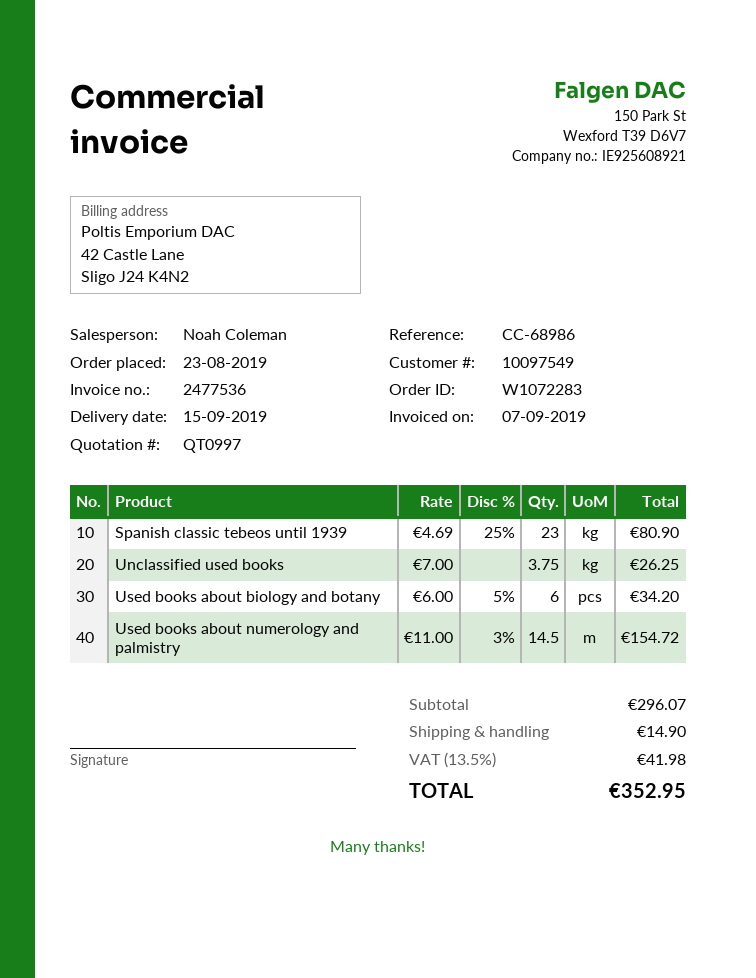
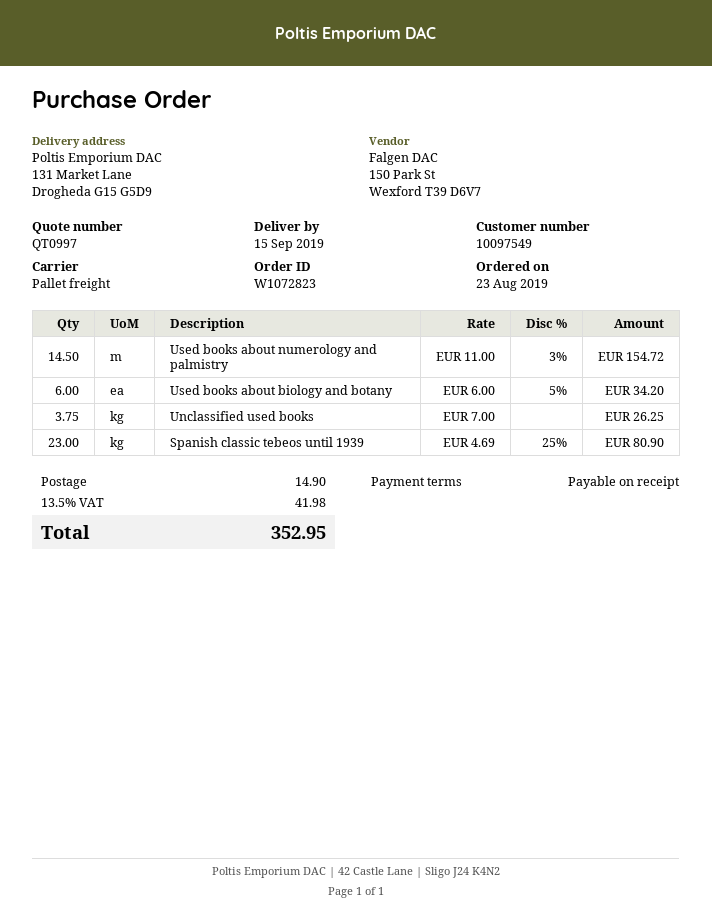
order number: W1072283 -> W1072823

